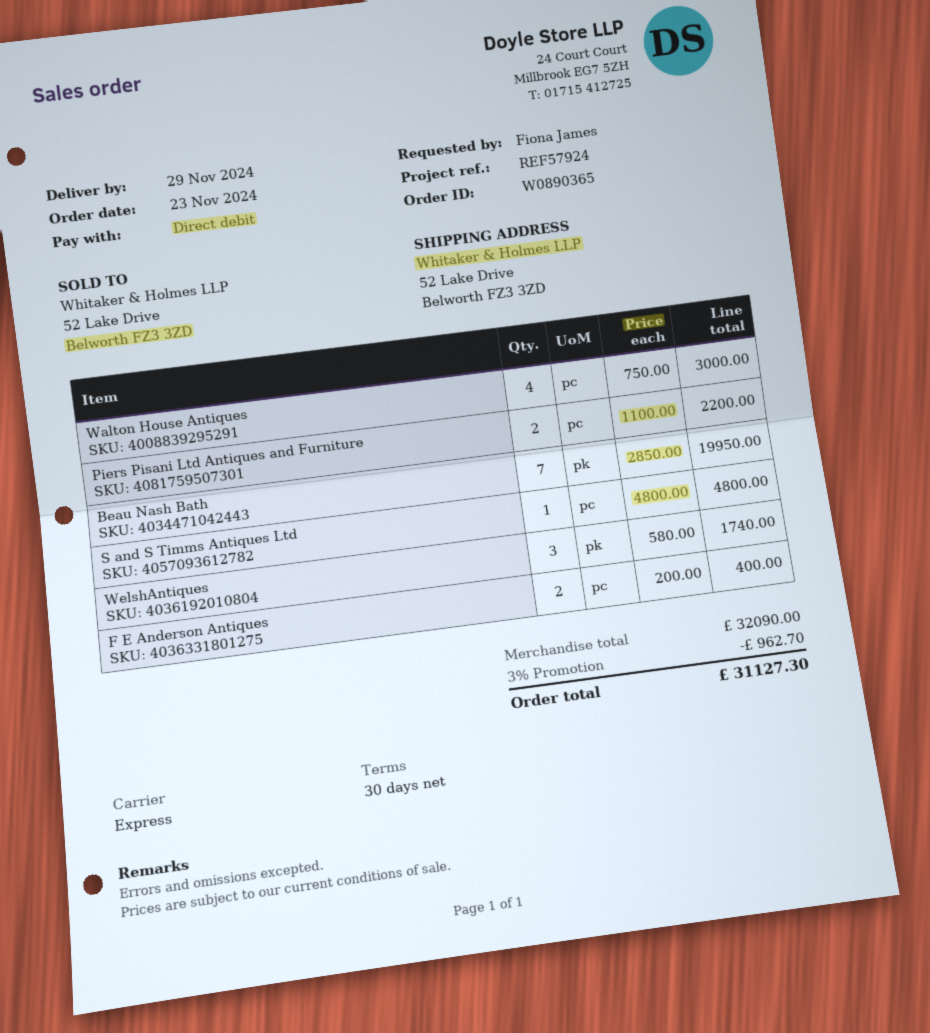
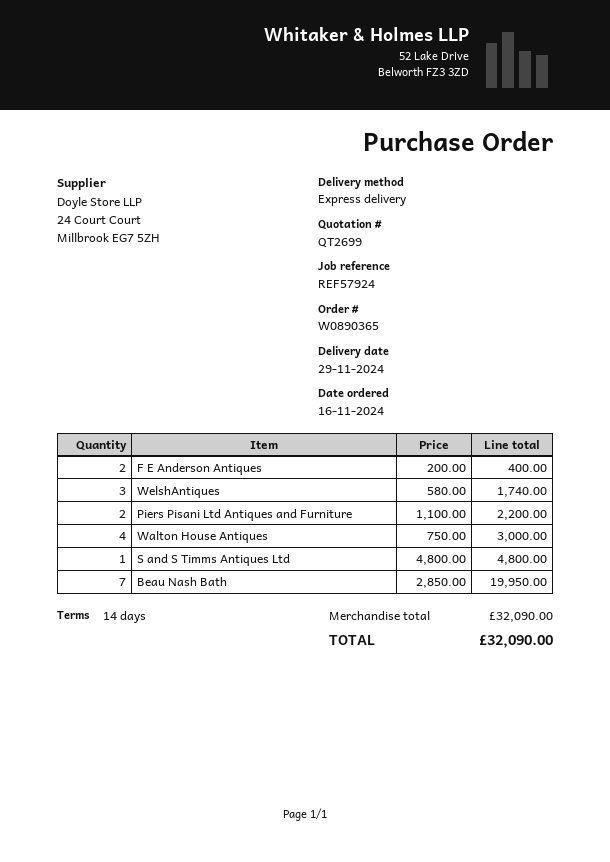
order date: 2024-11-23 -> 2024-11-16
payment terms: 30 days -> 14 days
discount: 3% = 962.70 -> none
total: 31127.30 -> 32090.00

